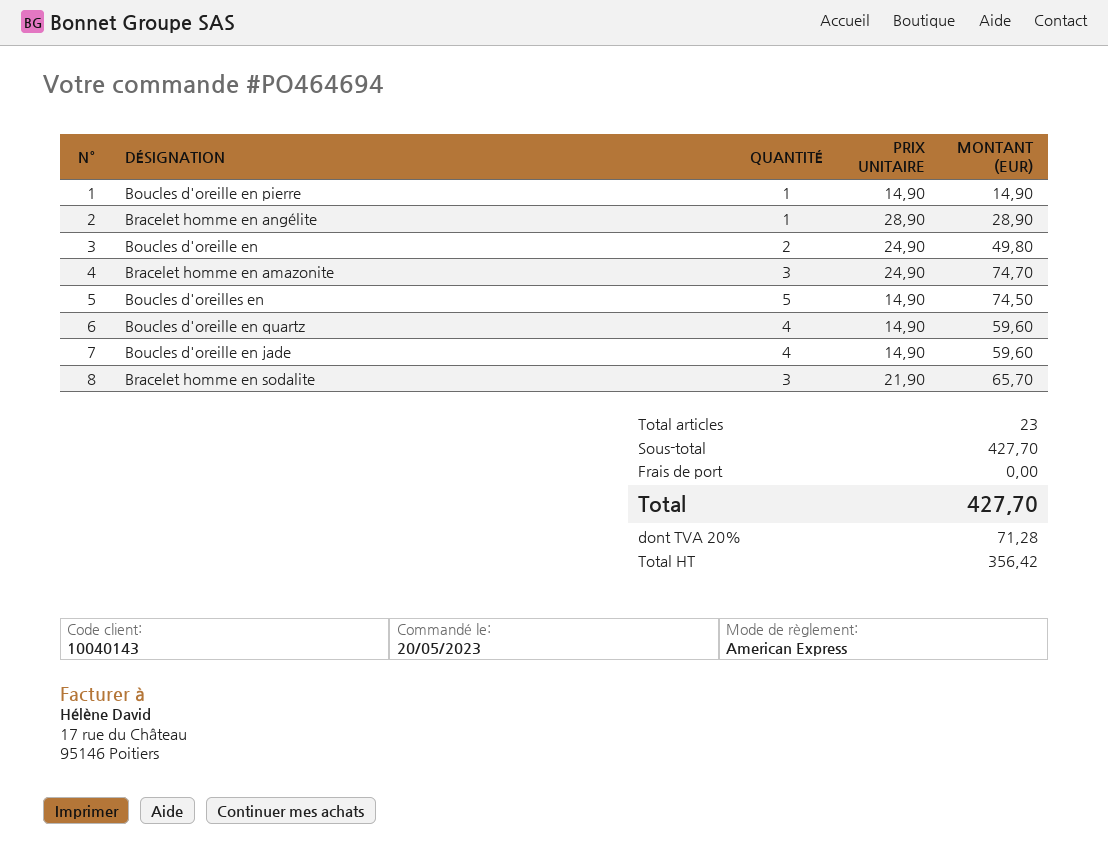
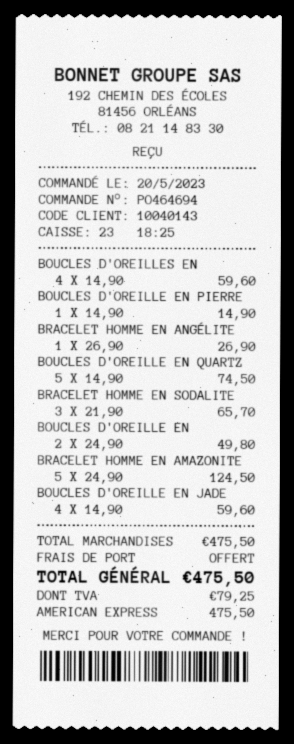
Bracelet homme en angélite: 1 x 28.90 = 28.90 -> 1 x 26.90 = 26.90
Bracelet homme en amazonite: 3 x 24.90 = 74.70 -> 5 x 24.90 = 124.50
Boucles d'oreilles en: 5 x 14.90 = 74.50 -> 4 x 14.90 = 59.60
Boucles d'oreille en quartz: 4 x 14.90 = 59.60 -> 5 x 14.90 = 74.50
subtotal: 427.70 -> 475.50
tax: 71.28 -> 79.25
total: 427.70 -> 475.50

